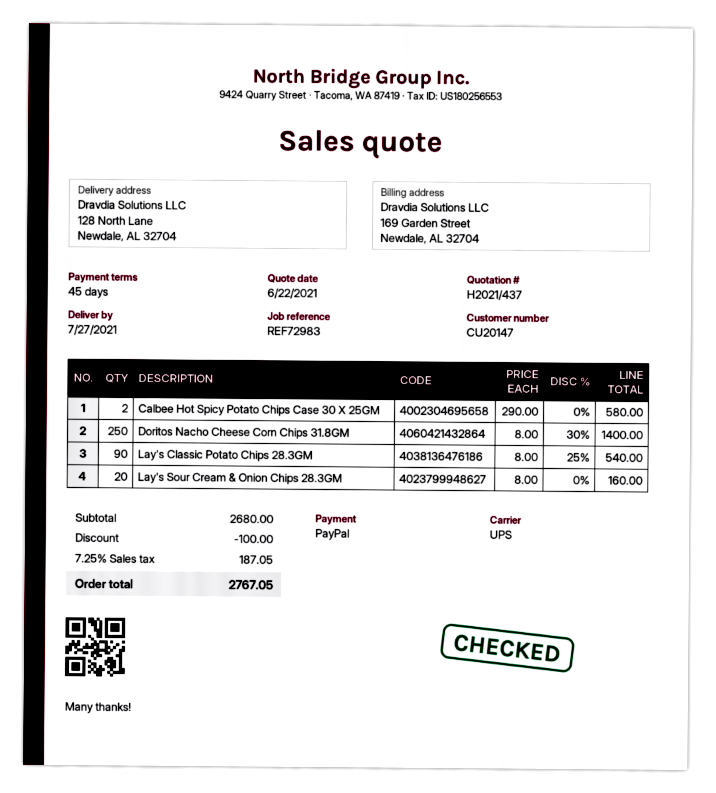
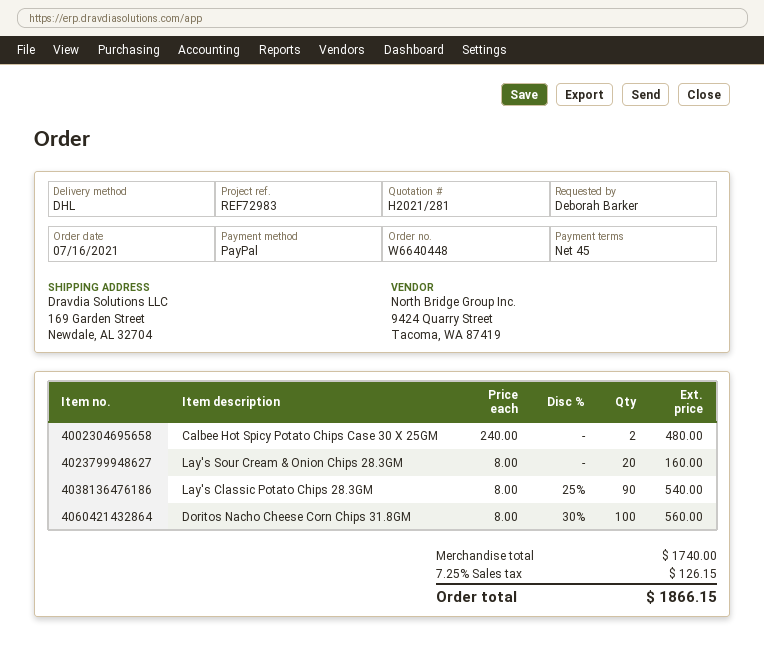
quote number: H2021/437 -> H2021/281
shipping method: UPS -> DHL
ship to: 128 North Lane, Newdale, AL 32704 -> 169 Garden Street, Newdale, AL 32704
Calbee Hot Spicy Potato Chips Case 30 X 25GM: 2 x 290.00 = 580.00 -> 2 x 240.00 = 480.00
Doritos Nacho Cheese Corn Chips 31.8GM: 250 x 8.00 - 30% = 1400.00 -> 100 x 8.00 - 30% = 560.00
subtotal: 2680.00 -> 1740.00
discount: 100.00 -> none
tax: 7.25% = 187.05 -> 7.25% = 126.15
total: 2767.05 -> 1866.15

